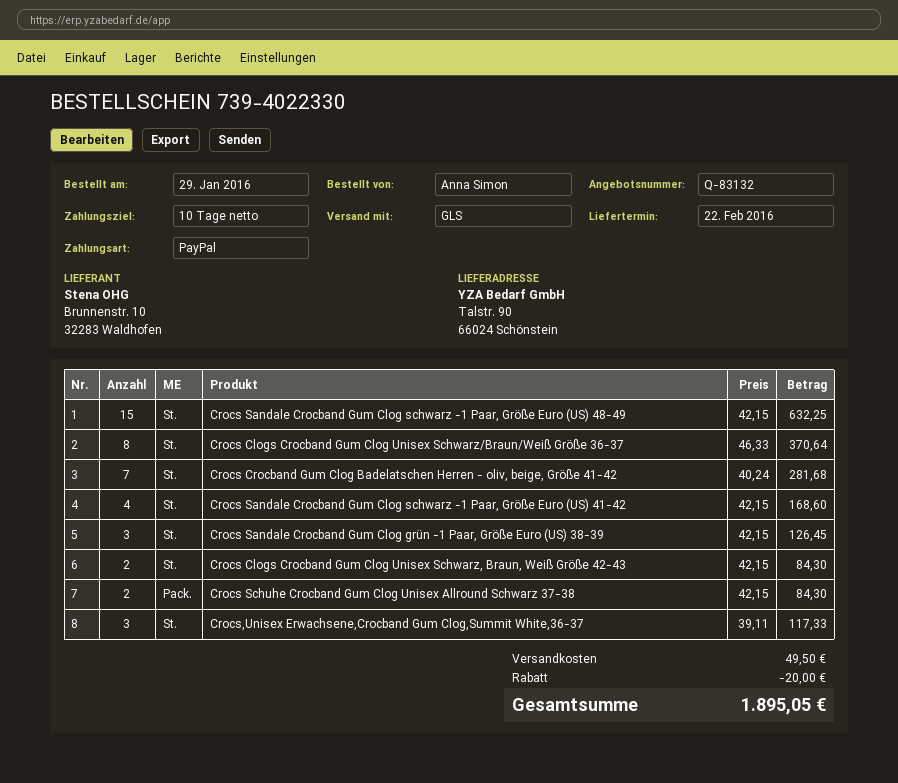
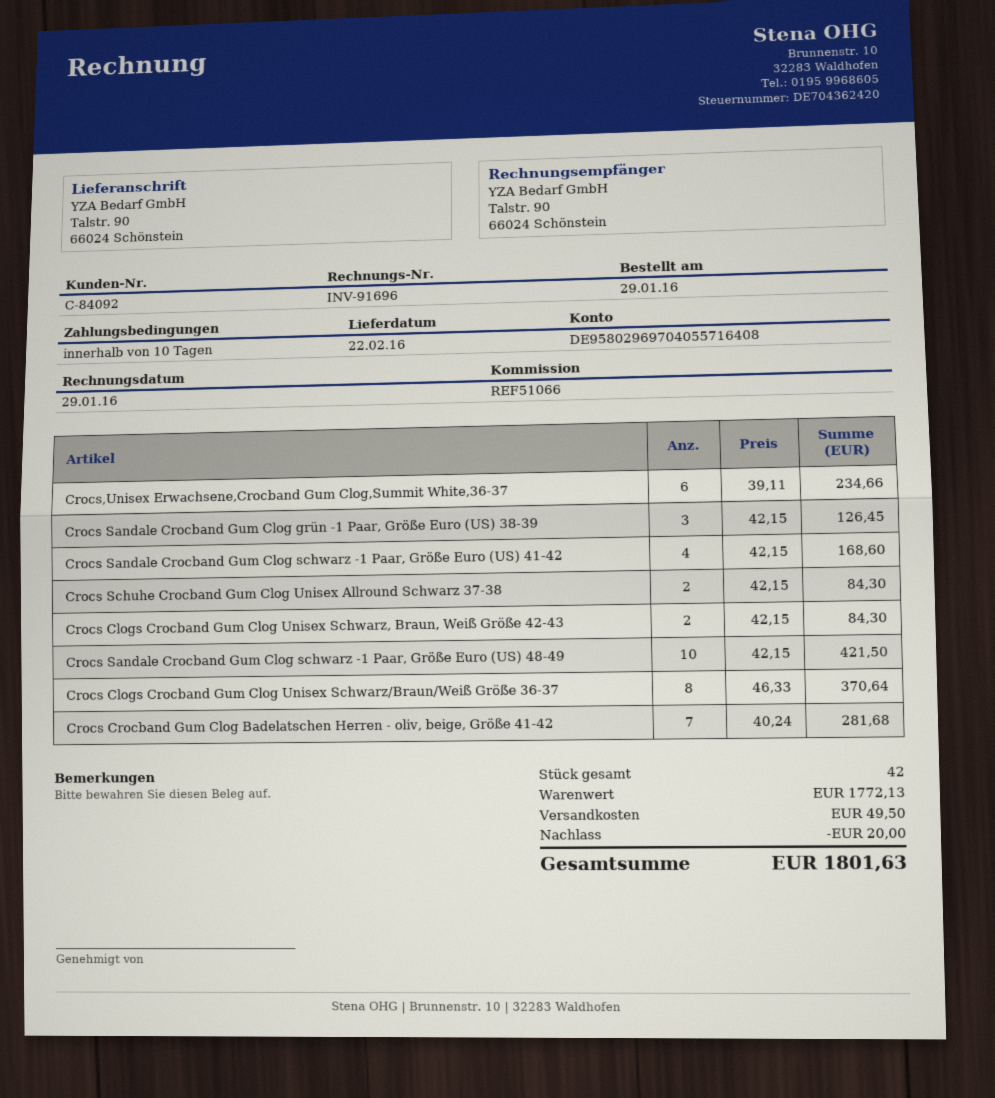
Crocs Sandale Crocband Gum Clog schwarz -1 Paar, Größe Euro (US) 48-49: 15 x 42.15 = 632.25 -> 10 x 42.15 = 421.50
Crocs,Unisex Erwachsene,Crocband Gum Clog,Summit White,36-37: 3 x 39.11 = 117.33 -> 6 x 39.11 = 234.66
total: 1895.05 -> 1801.63

